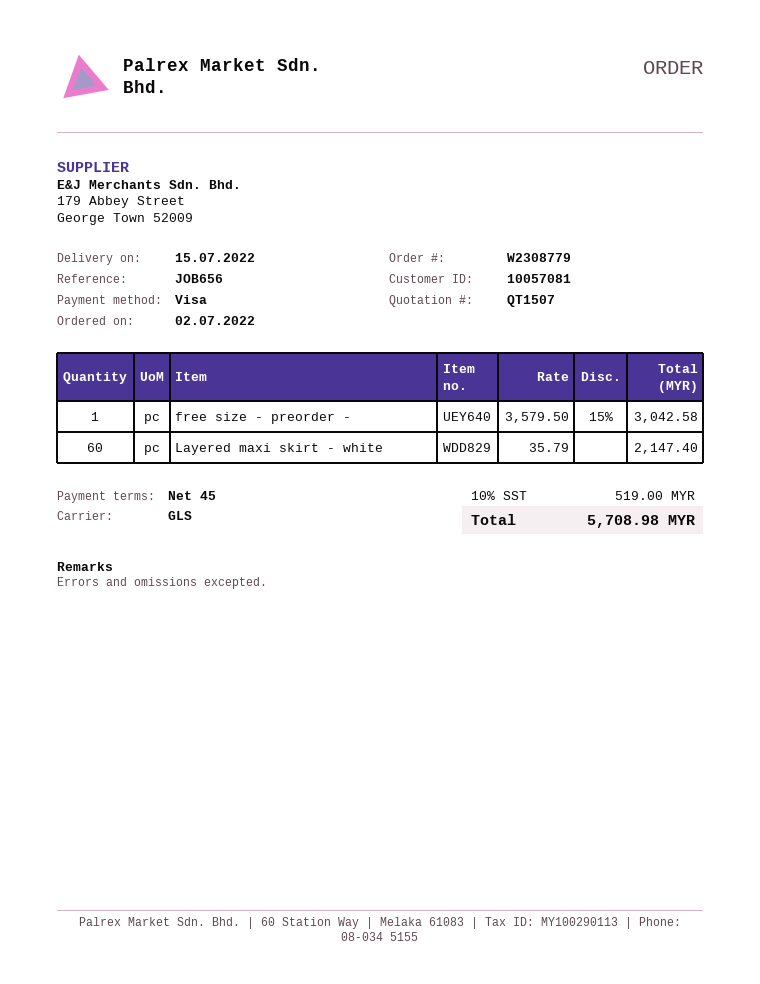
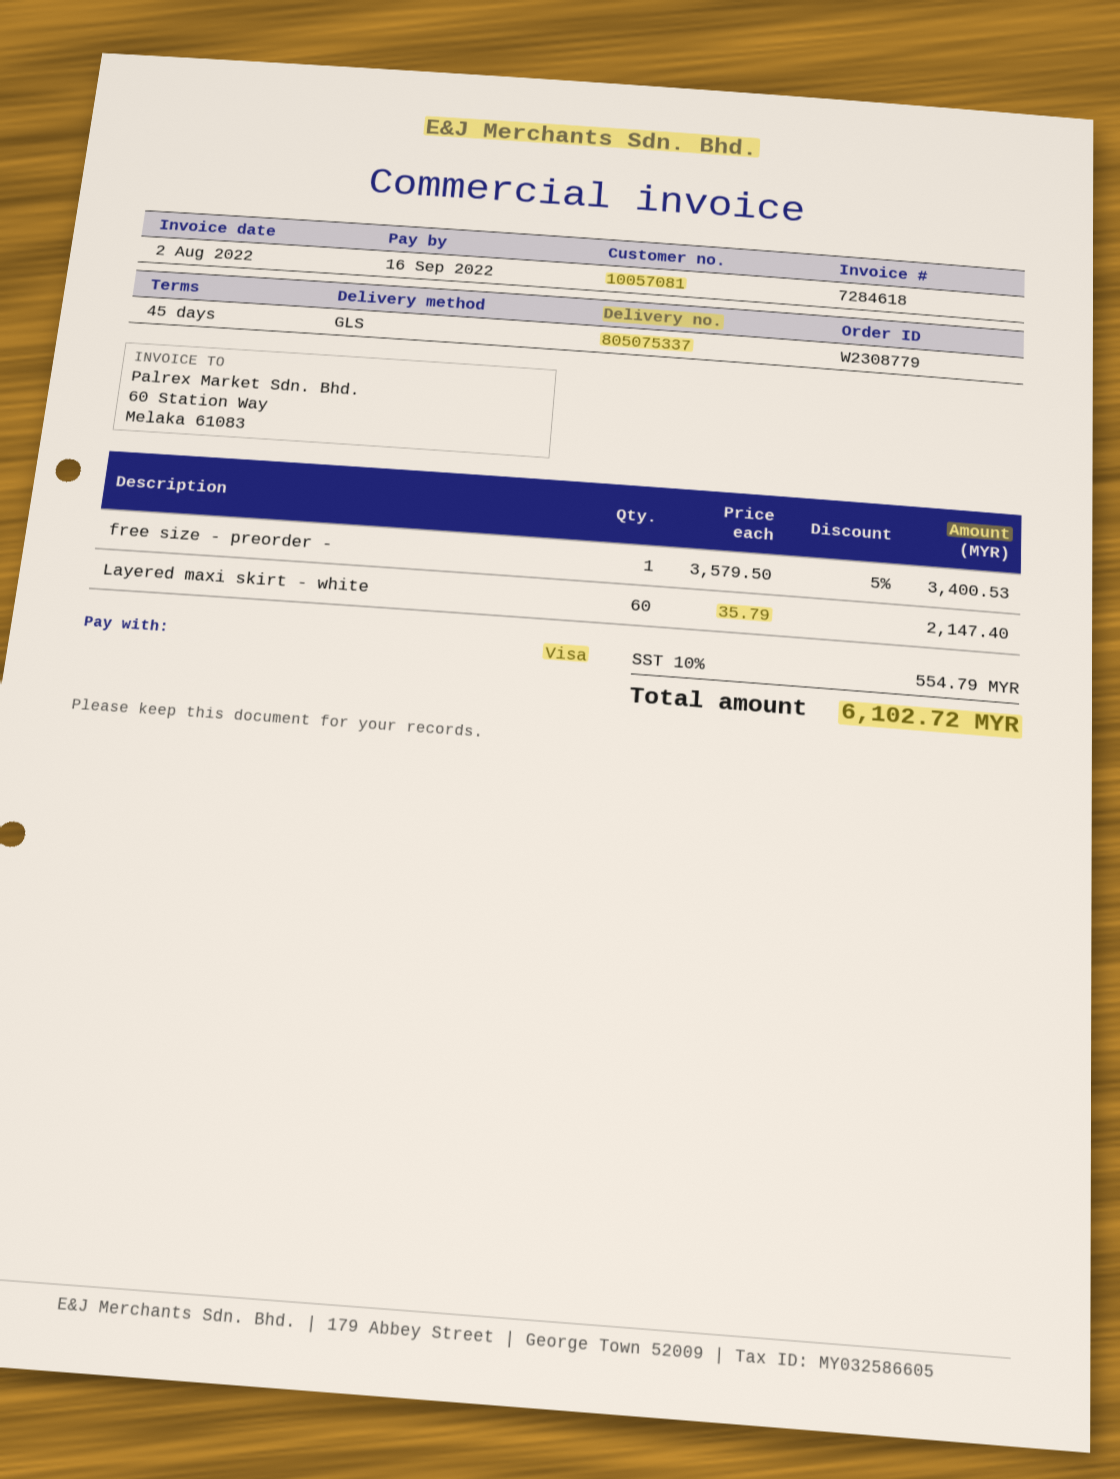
free size - preorder -: 1 x 3579.50 - 15% = 3042.58 -> 1 x 3579.50 - 5% = 3400.53
tax: 10% = 519.00 -> 10% = 554.79
total: 5708.98 -> 6102.72

